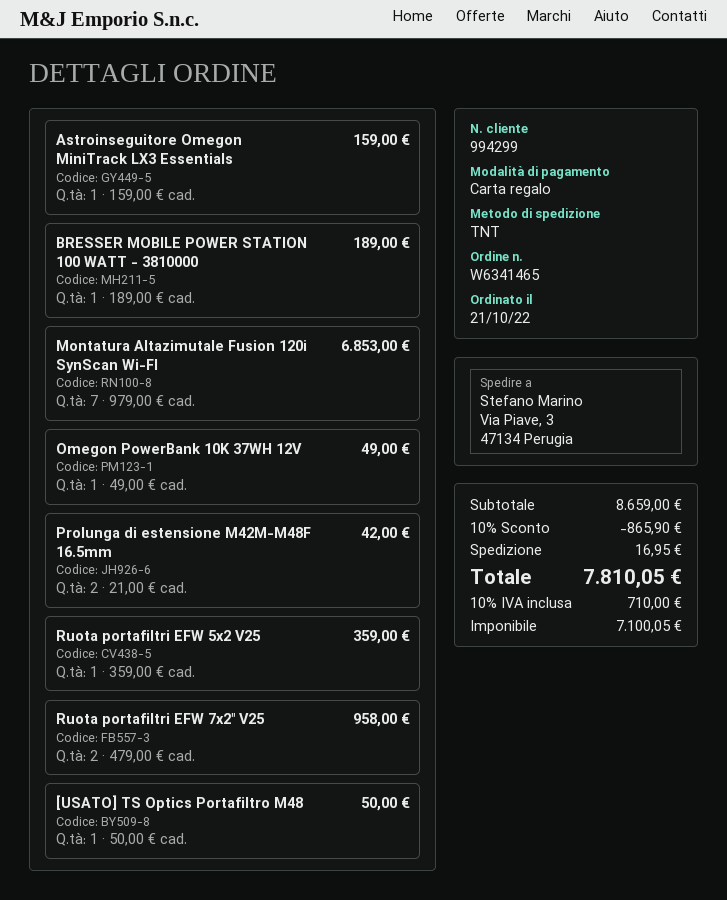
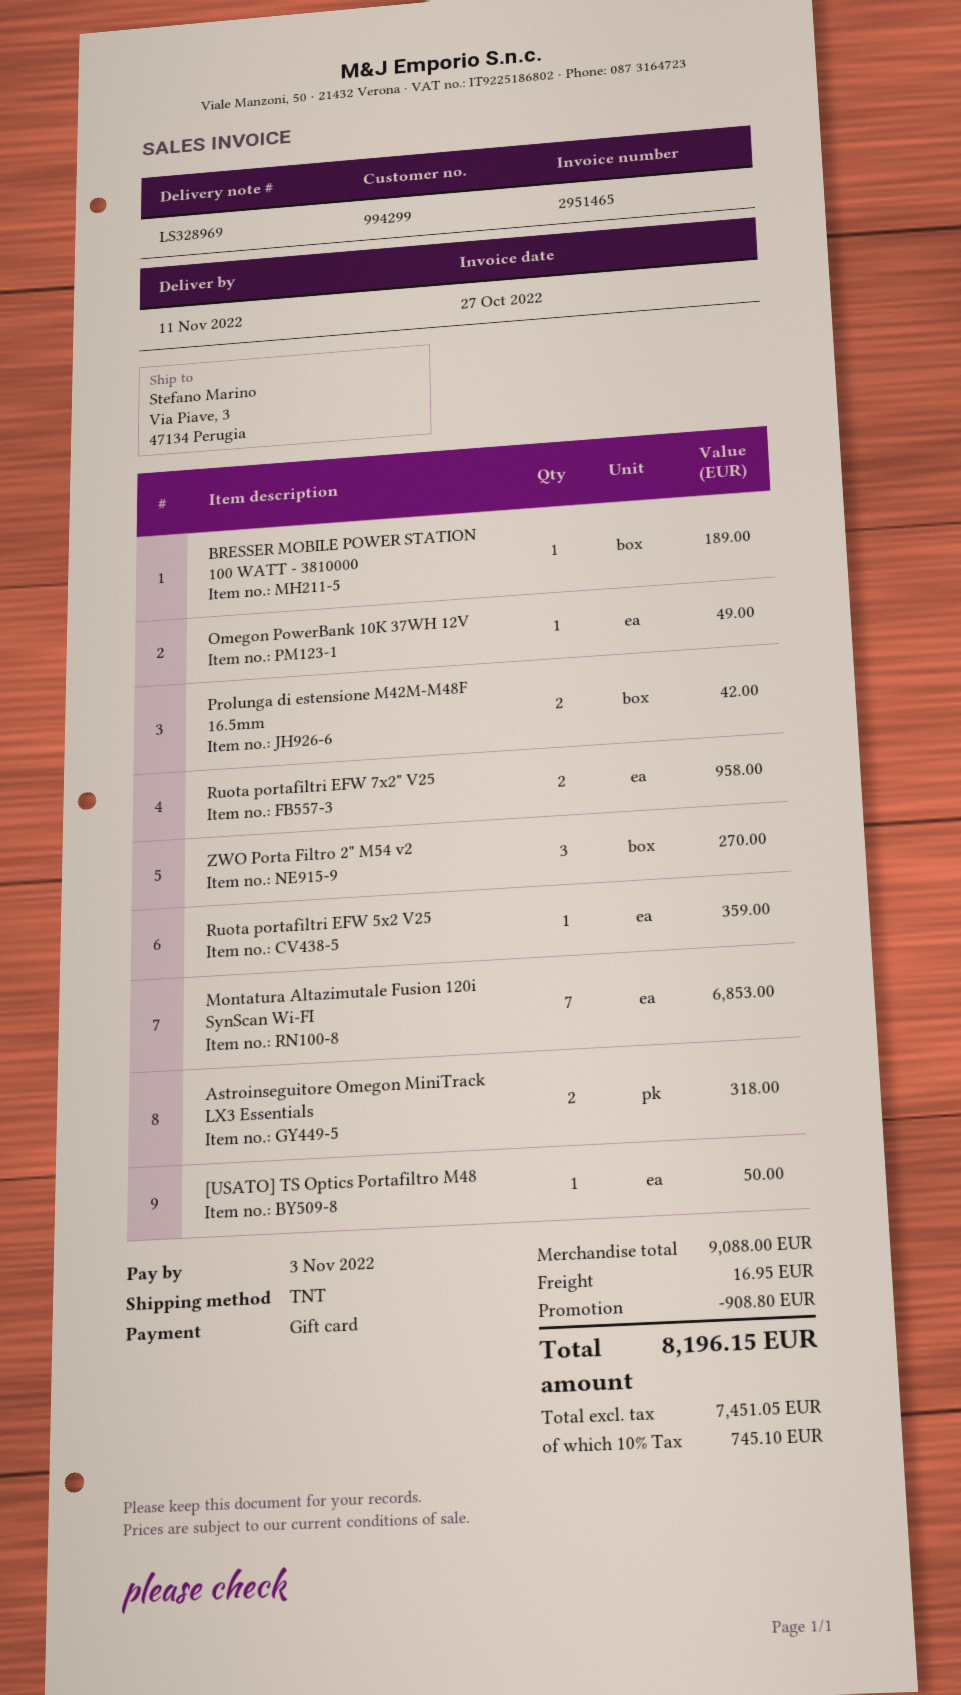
Astroinseguitore Omegon MiniTrack LX3 Essentials: 1 for 159.00 -> 2 for 318.00
ZWO Porta Filtro 2" M54 v2: none -> 3 for 270.00
subtotal: 8659.00 -> 9088.00
discount: 865.90 -> 908.80
net: 7100.05 -> 7451.05
tax: 10% = 710.00 -> 10% = 745.10
total: 7810.05 -> 8196.15

